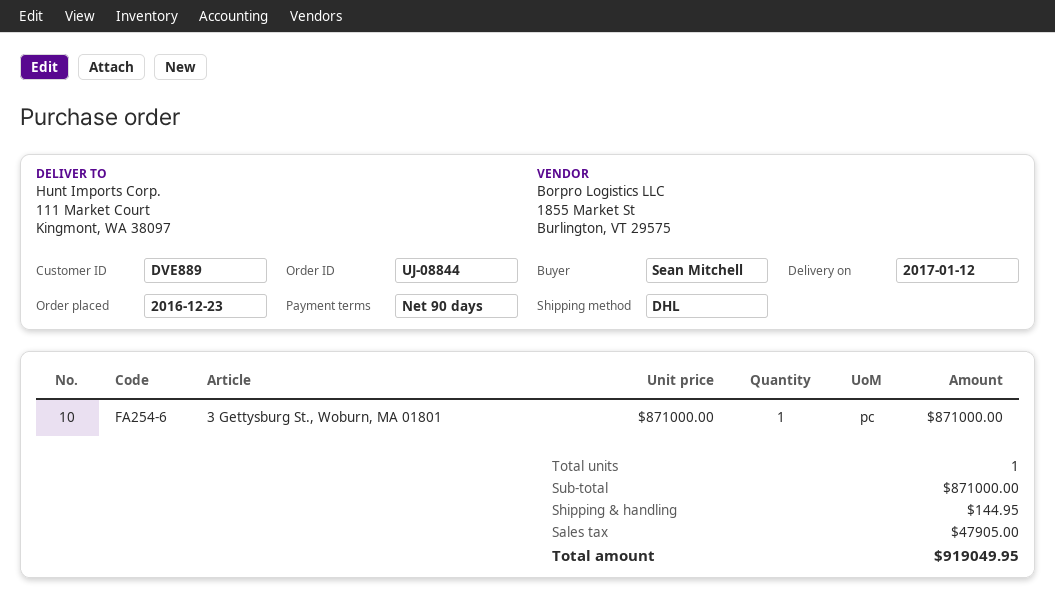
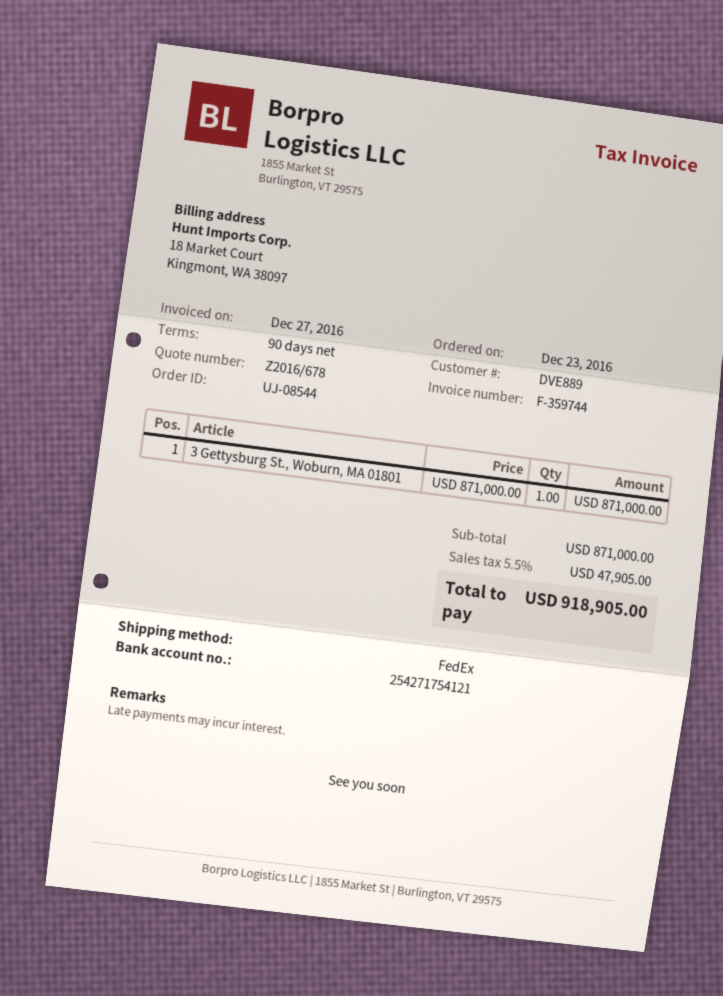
order number: UJ-08844 -> UJ-08544
shipping method: DHL -> FedEx
shipping: 144.95 -> none
total: 919049.95 -> 918905.00

